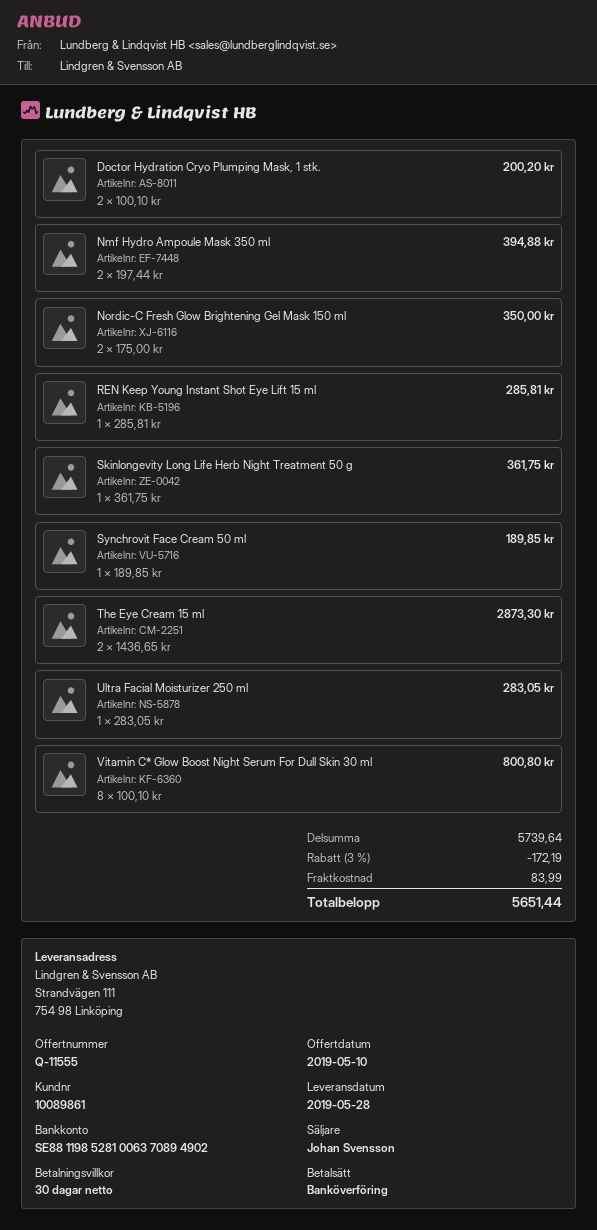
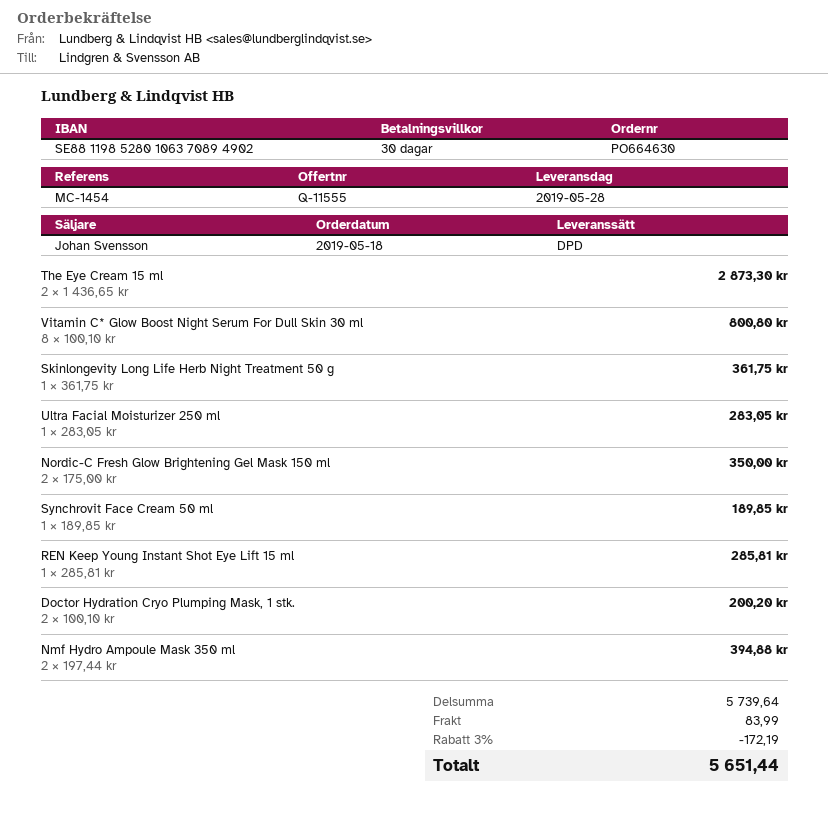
bank account: SE8811985281006370894902 -> SE8811985280106370894902

